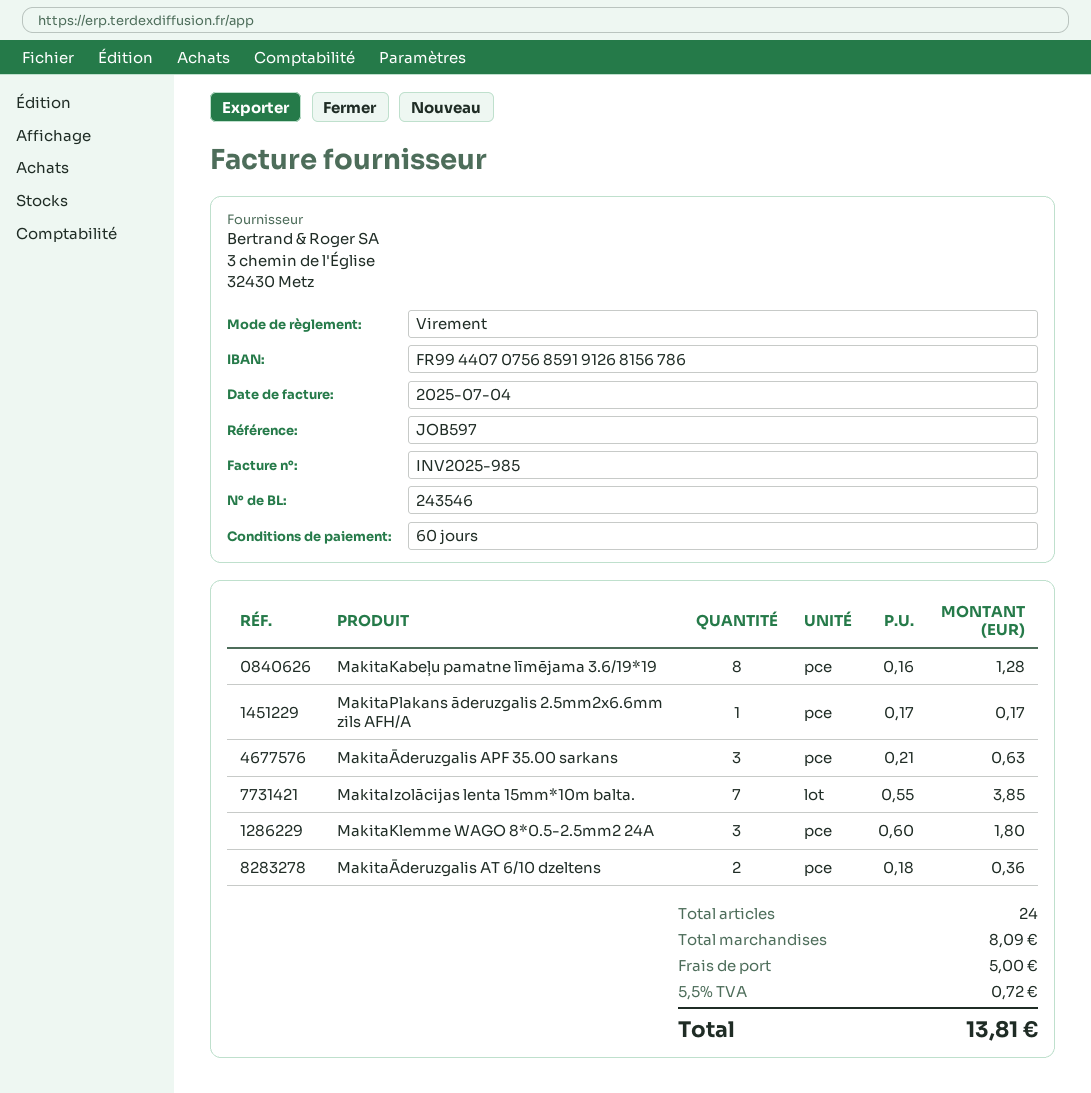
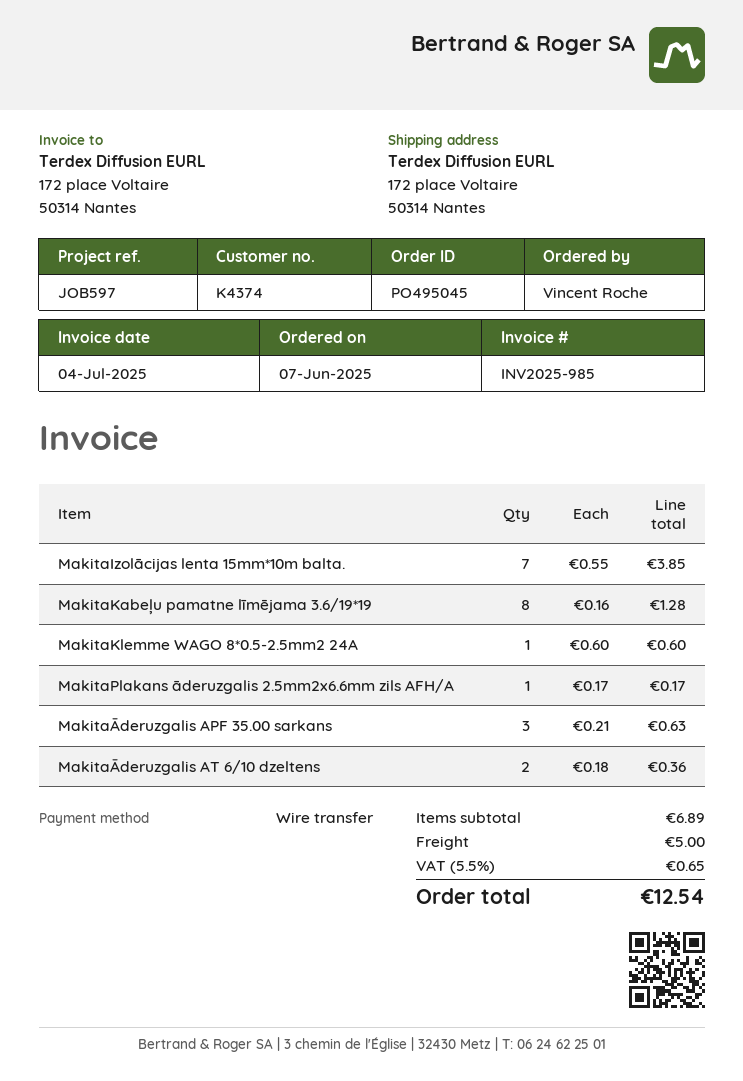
MakitaKlemme WAGO 8*0.5-2.5mm2 24A: 3 x 0.60 = 1.80 -> 1 x 0.60 = 0.60
subtotal: 8.09 -> 6.89
tax: 5.5% = 0.72 -> 5.5% = 0.65
total: 13.81 -> 12.54

